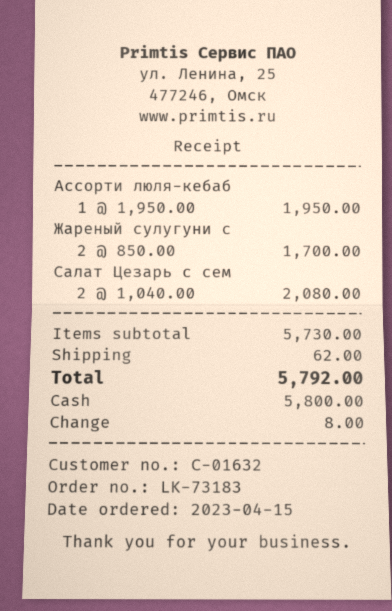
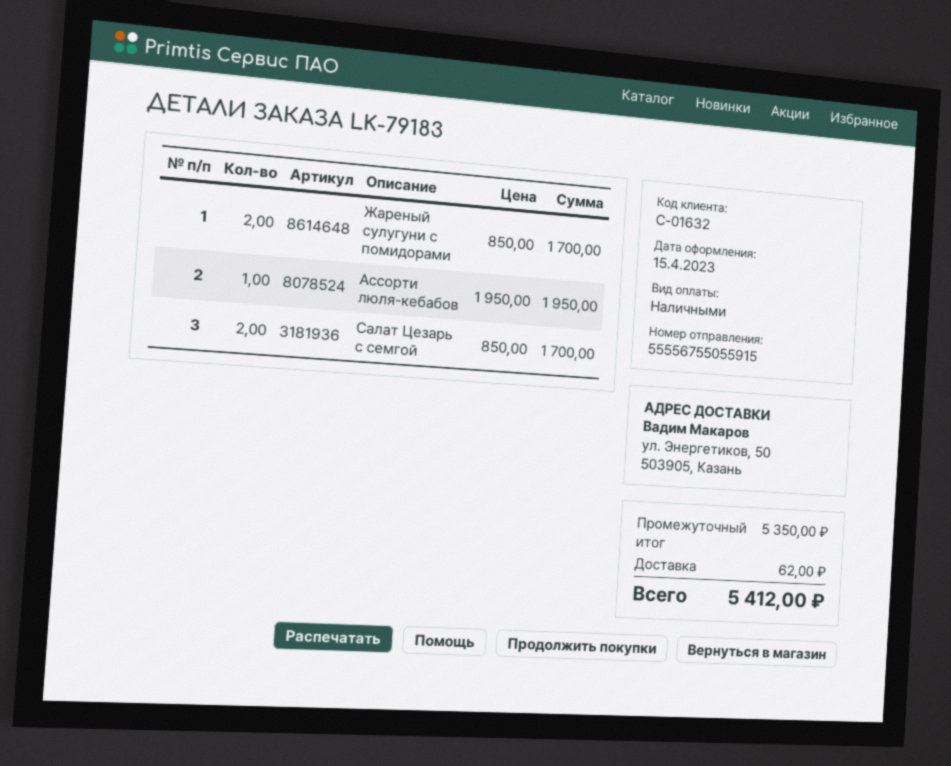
order number: LK-73183 -> LK-79183
Салат Цезарь с сем: 2 x 1040.00 = 2080.00 -> 2 x 850.00 = 1700.00
subtotal: 5730.00 -> 5350.00
total: 5792.00 -> 5412.00

